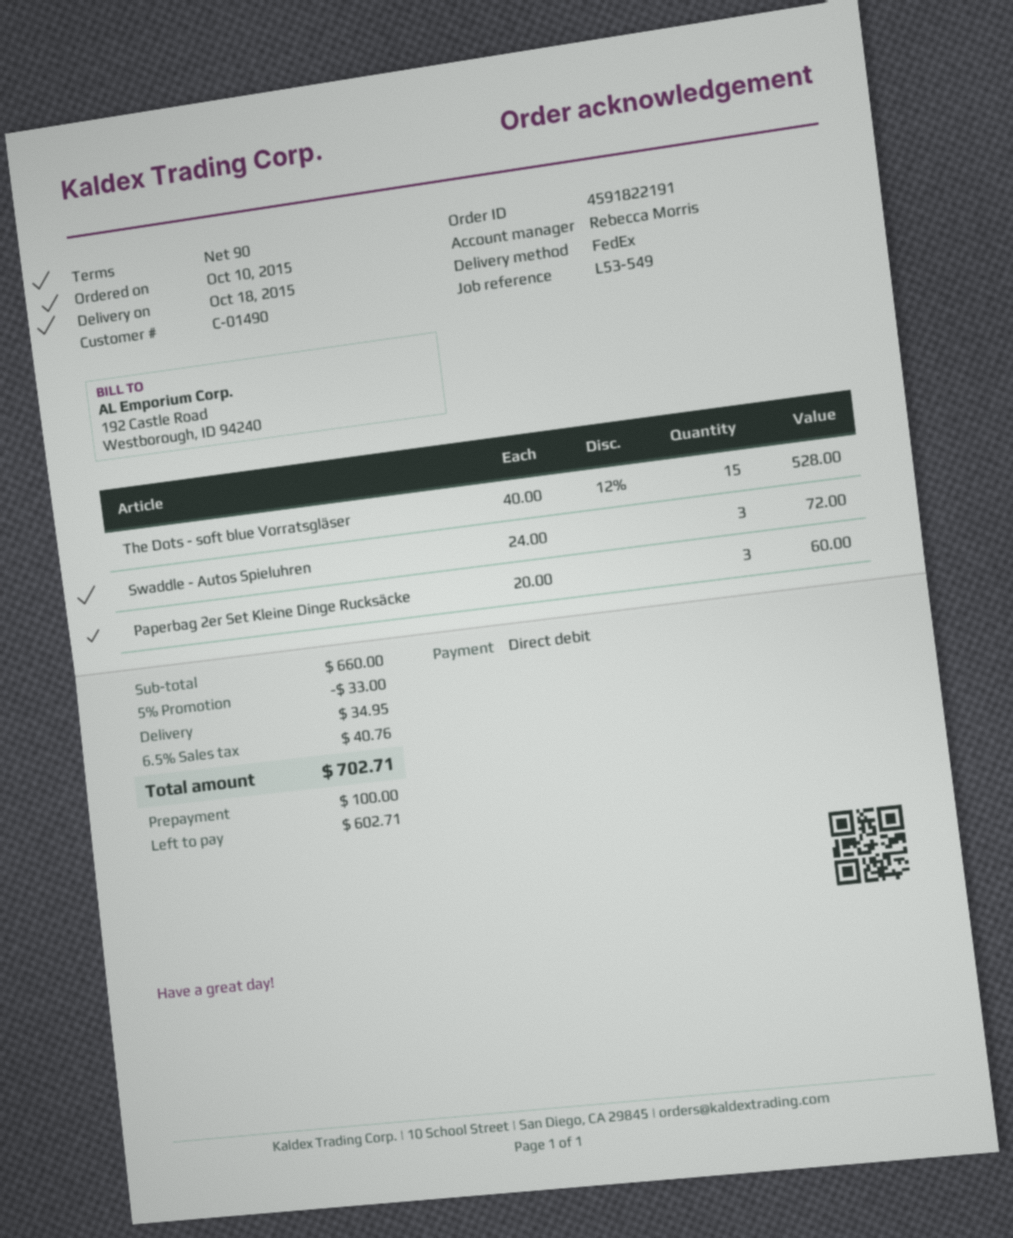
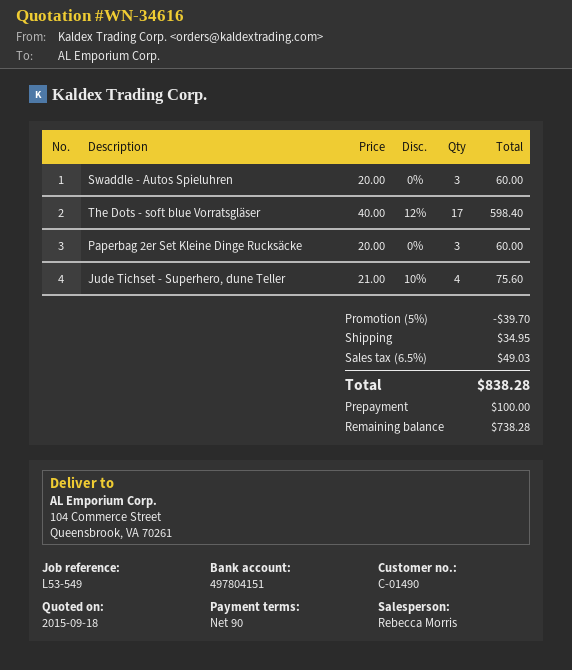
The Dots - soft blue Vorratsgläser: 15 x 40.00 - 12% = 528.00 -> 17 x 40.00 - 12% = 598.40
Swaddle - Autos Spieluhren: 3 x 24.00 = 72.00 -> 3 x 20.00 = 60.00
Jude Tichset - Superhero, dune Teller: none -> 4 x 21.00 - 10% = 75.60
discount: 5% = 33.00 -> 5% = 39.70
tax: 6.5% = 40.76 -> 6.5% = 49.03
total: 702.71 -> 838.28
balance: 602.71 -> 738.28

